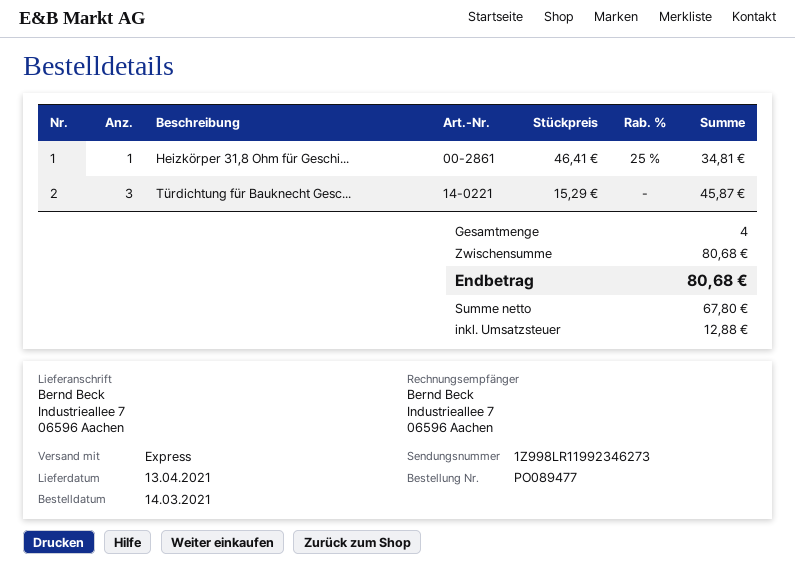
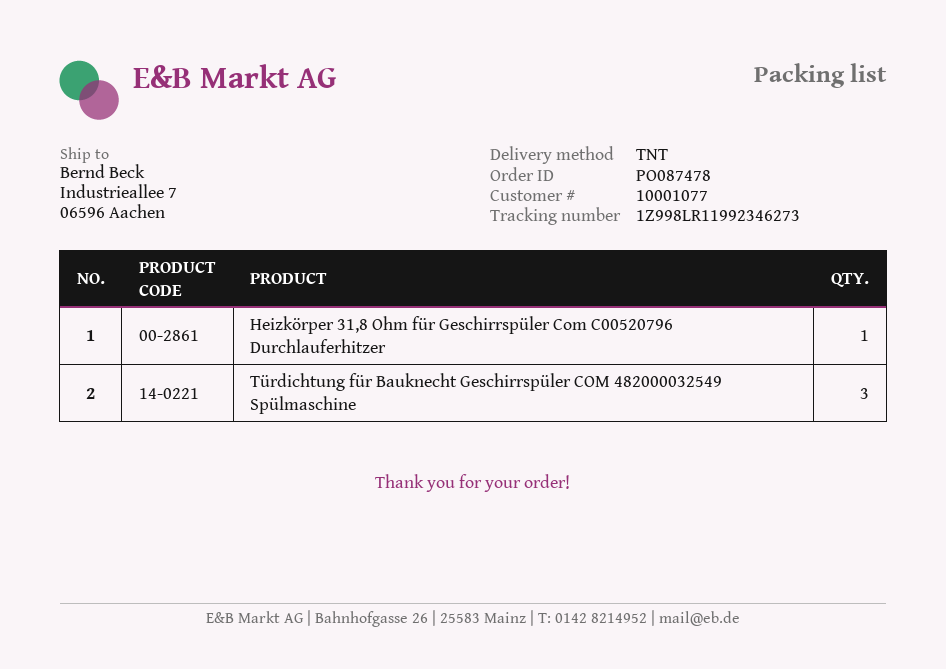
order number: PO089477 -> PO087478
shipping method: express -> TNT

